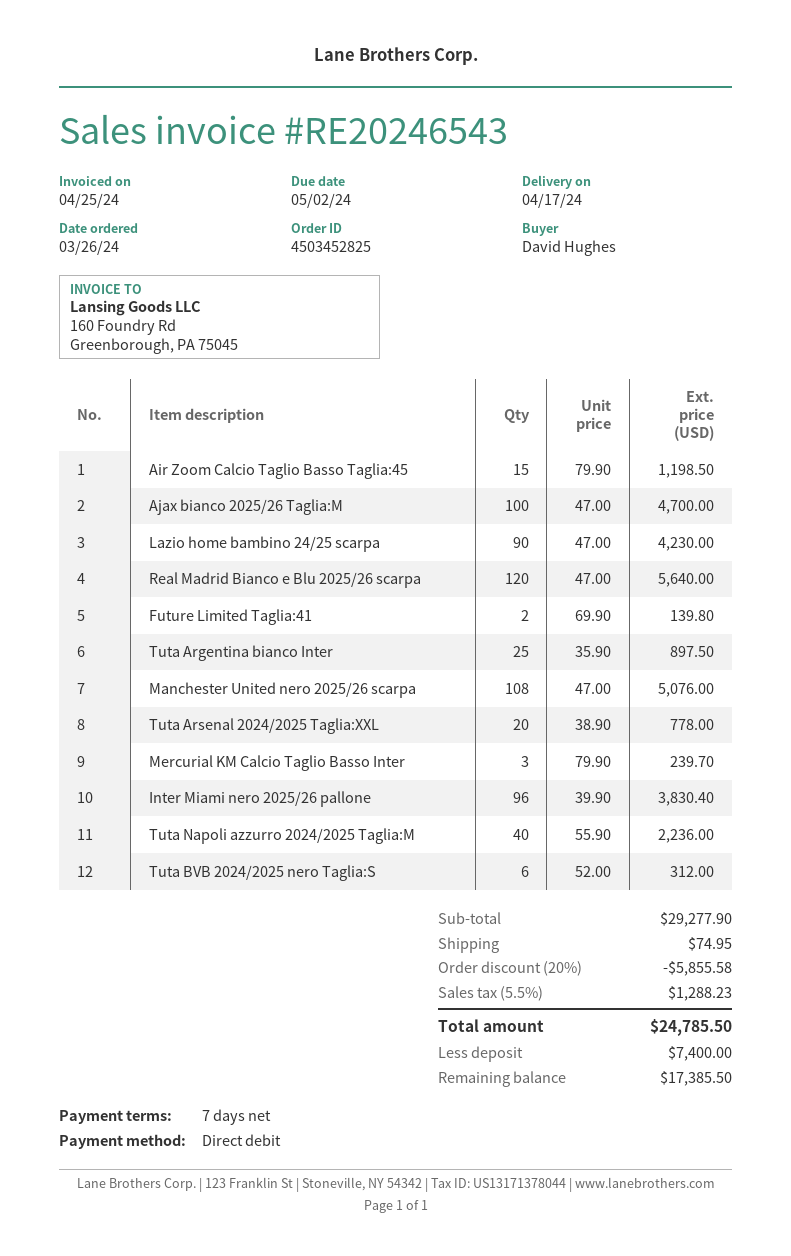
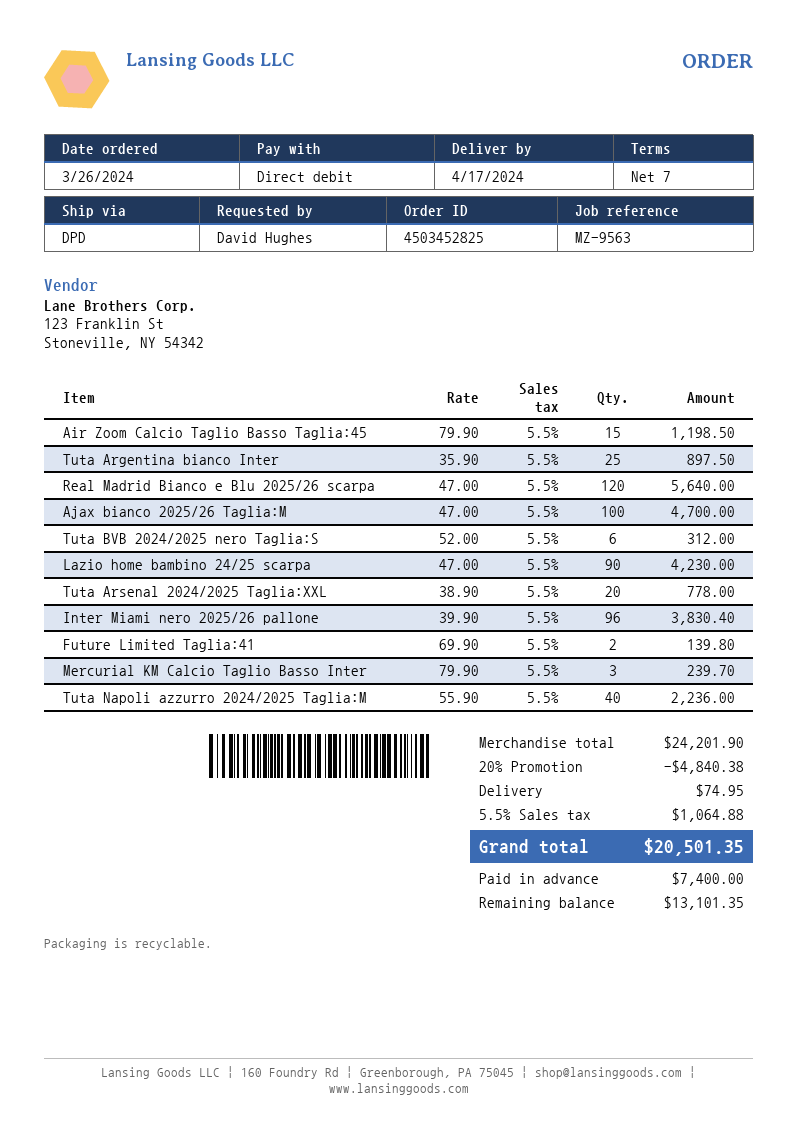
Manchester United nero 2025/26 scarpa: 108 x 47.00 = 5076.00 -> none
subtotal: 29277.90 -> 24201.90
discount: 20% = 5855.58 -> 20% = 4840.38
tax: 5.5% = 1288.23 -> 5.5% = 1064.88
total: 24785.50 -> 20501.35
balance: 17385.50 -> 13101.35

